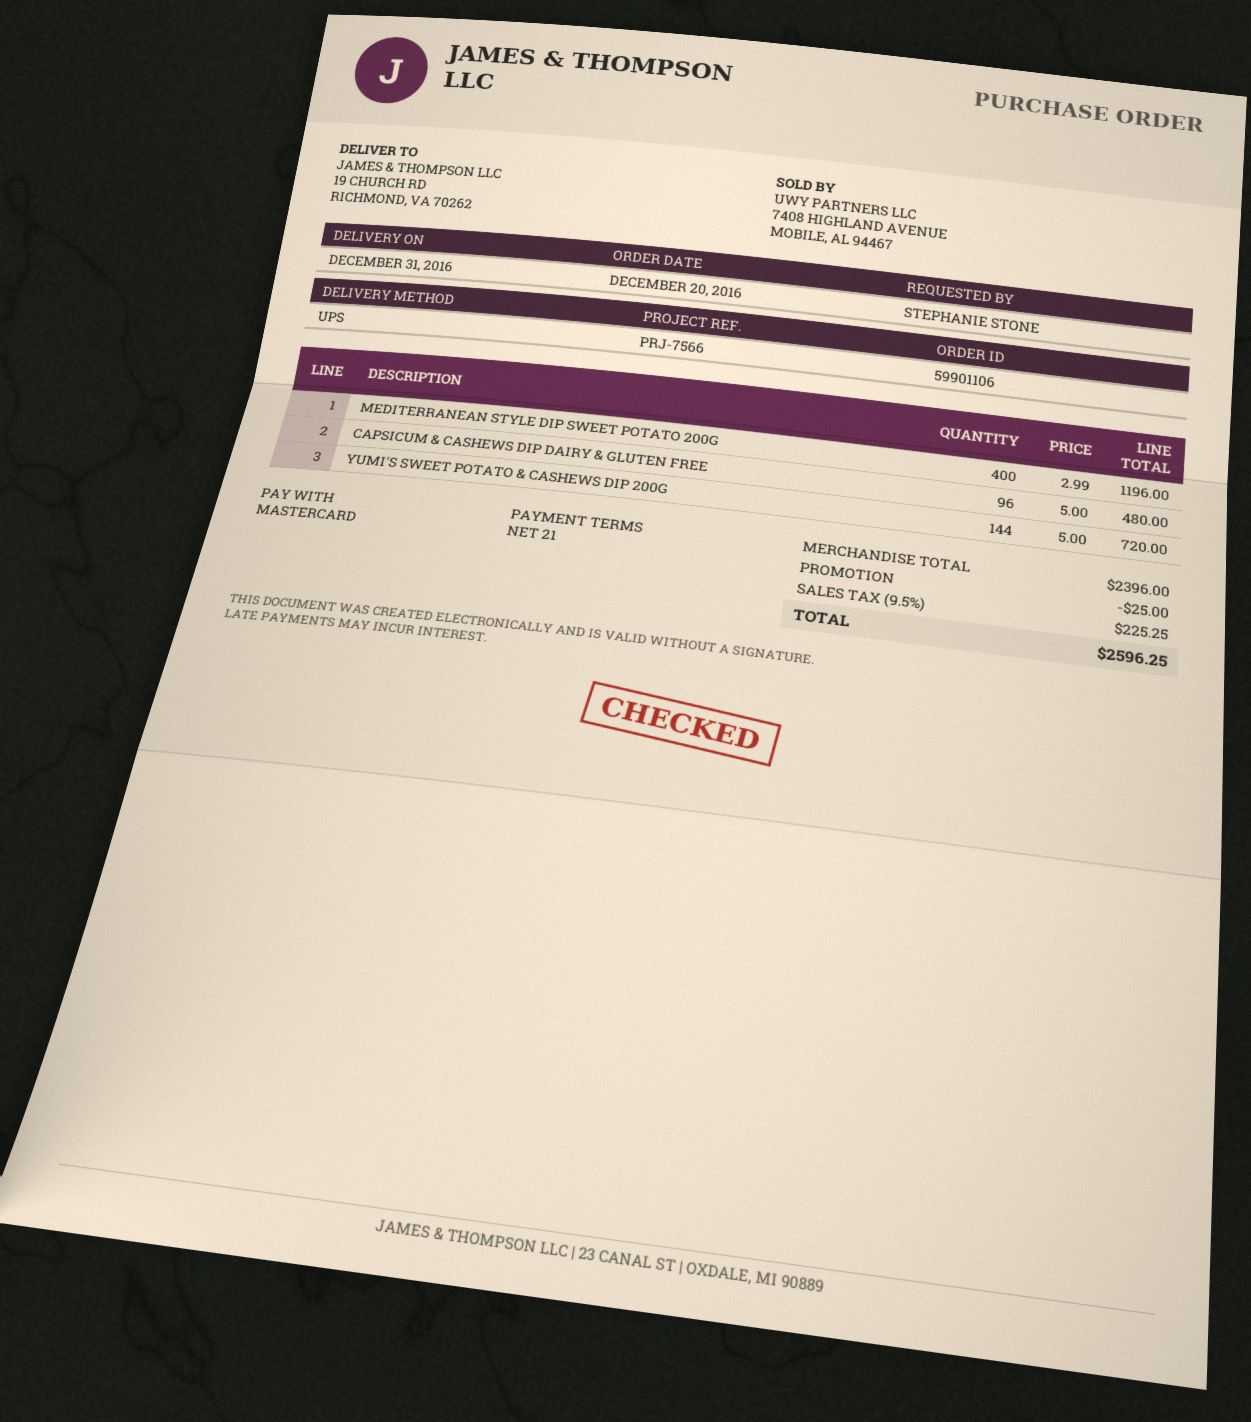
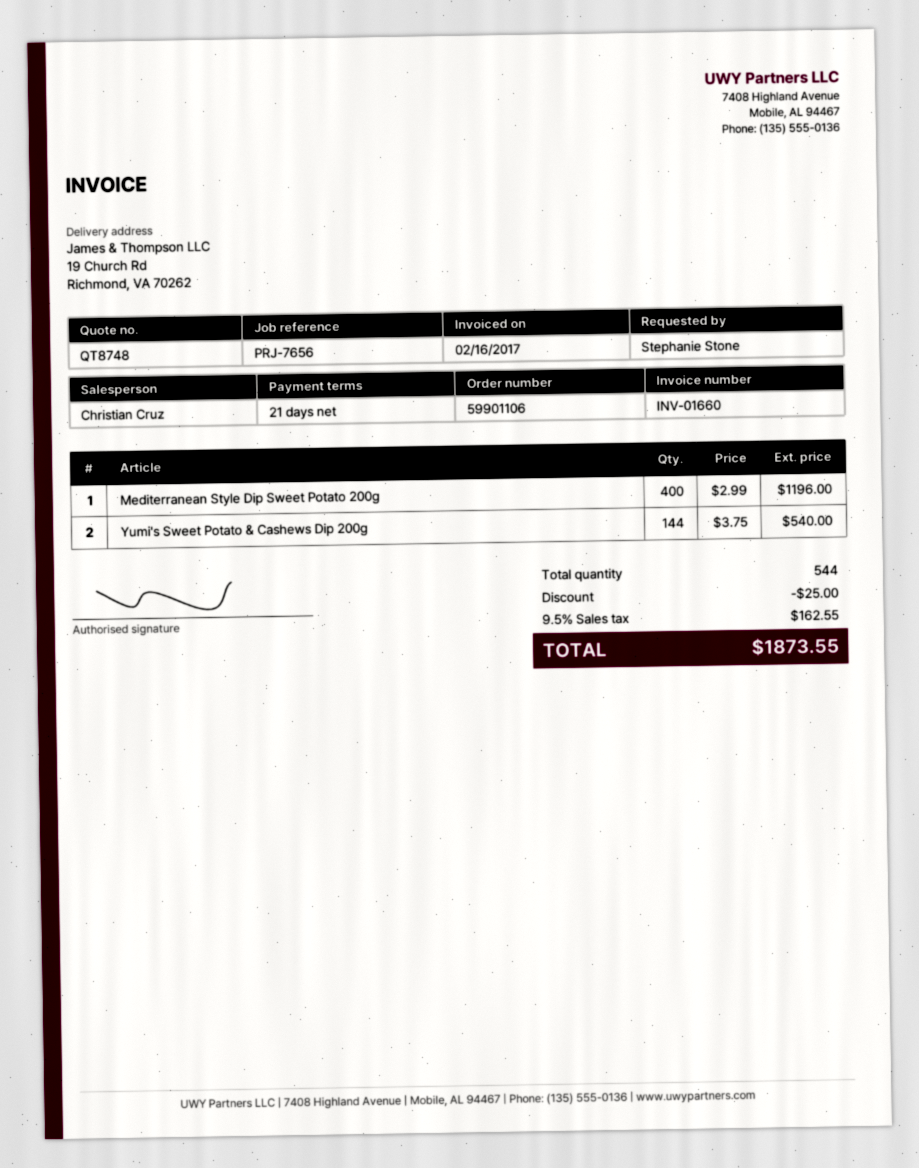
reference: PRJ-7566 -> PRJ-7656
CAPSICUM & CASHEWS DIP DAIRY & GLUTEN FREE: 96 x 5.00 = 480.00 -> none
YUMI'S SWEET POTATO & CASHEWS DIP 200G: 144 x 5.00 = 720.00 -> 144 x 3.75 = 540.00
tax: 9.5% = 225.25 -> 9.5% = 162.55
total: 2596.25 -> 1873.55

